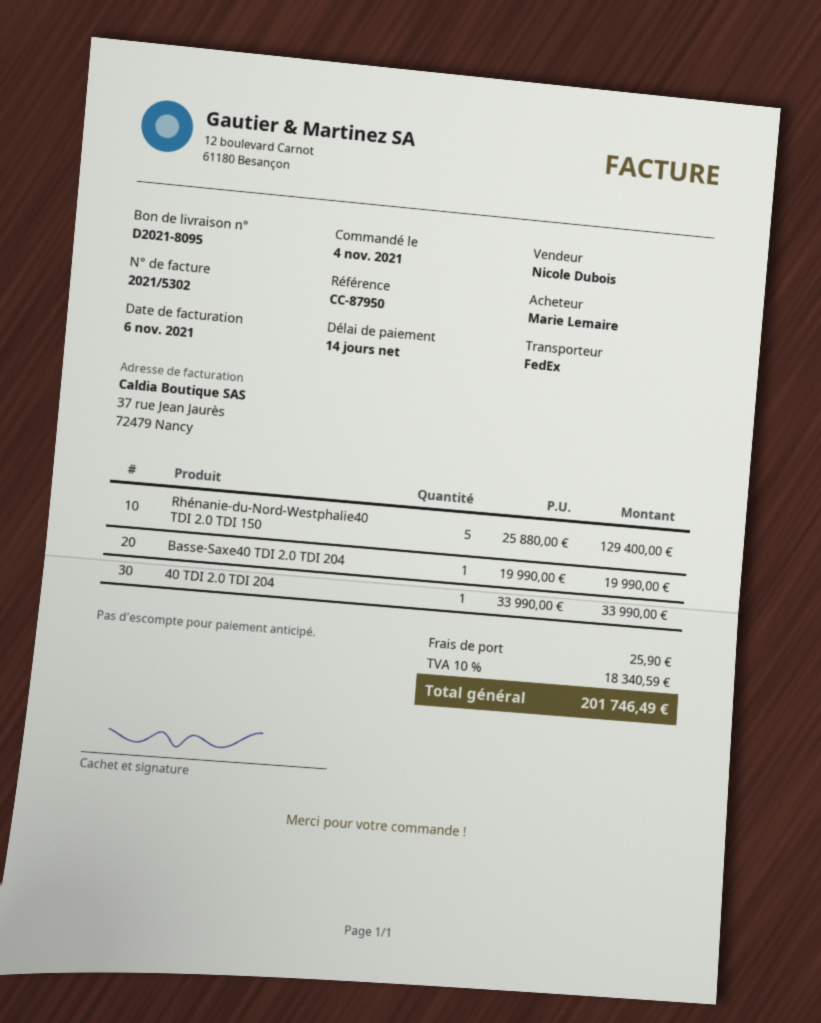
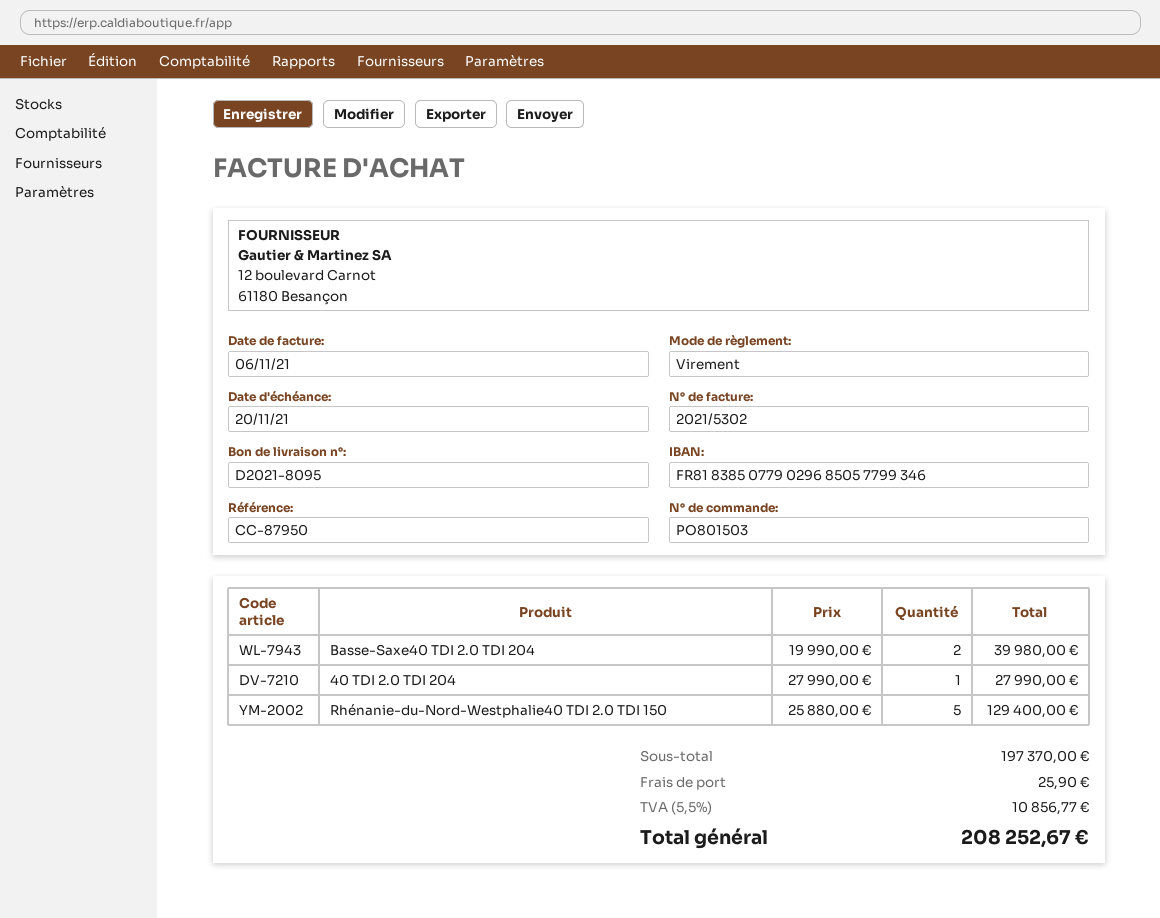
Basse-Saxe40 TDI 2.0 TDI 204: 1 x 19990.00 = 19990.00 -> 2 x 19990.00 = 39980.00
40 TDI 2.0 TDI 204: 1 x 33990.00 = 33990.00 -> 1 x 27990.00 = 27990.00
tax: 10% = 18340.59 -> 5.5% = 10856.77
total: 201746.49 -> 208252.67

